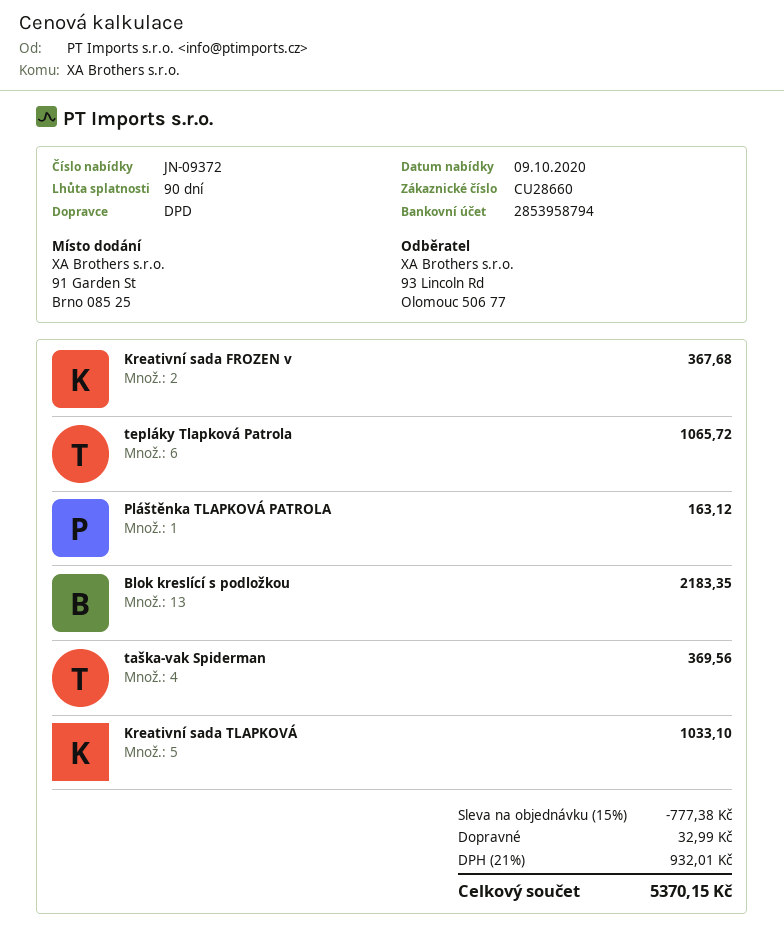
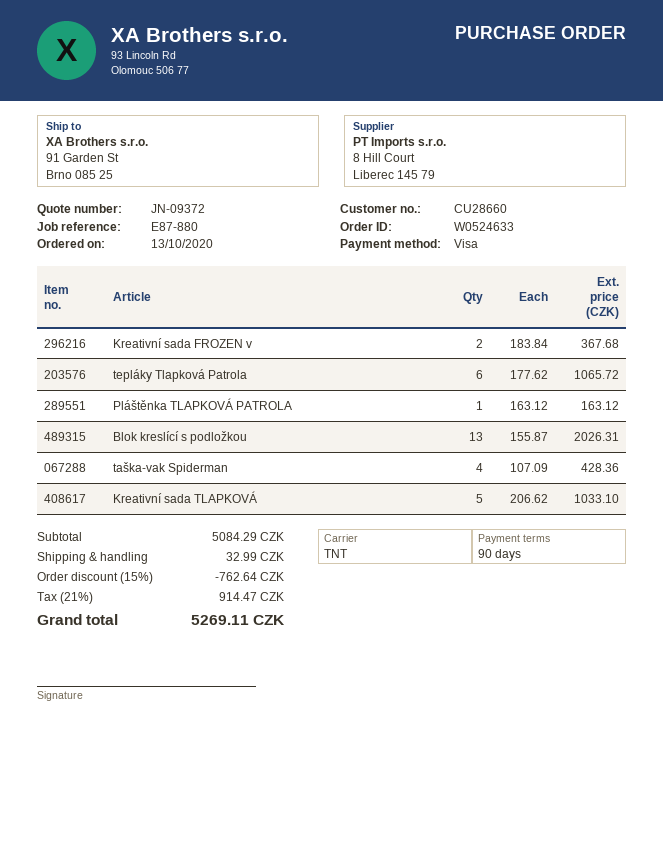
shipping method: DPD -> TNT
Blok kreslící s podložkou: 13 for 2183.35 -> 13 for 2026.31
taška-vak Spiderman: 4 for 369.56 -> 4 for 428.36
discount: 15% = 777.38 -> 15% = 762.64
tax: 21% = 932.01 -> 21% = 914.47
total: 5370.15 -> 5269.11

